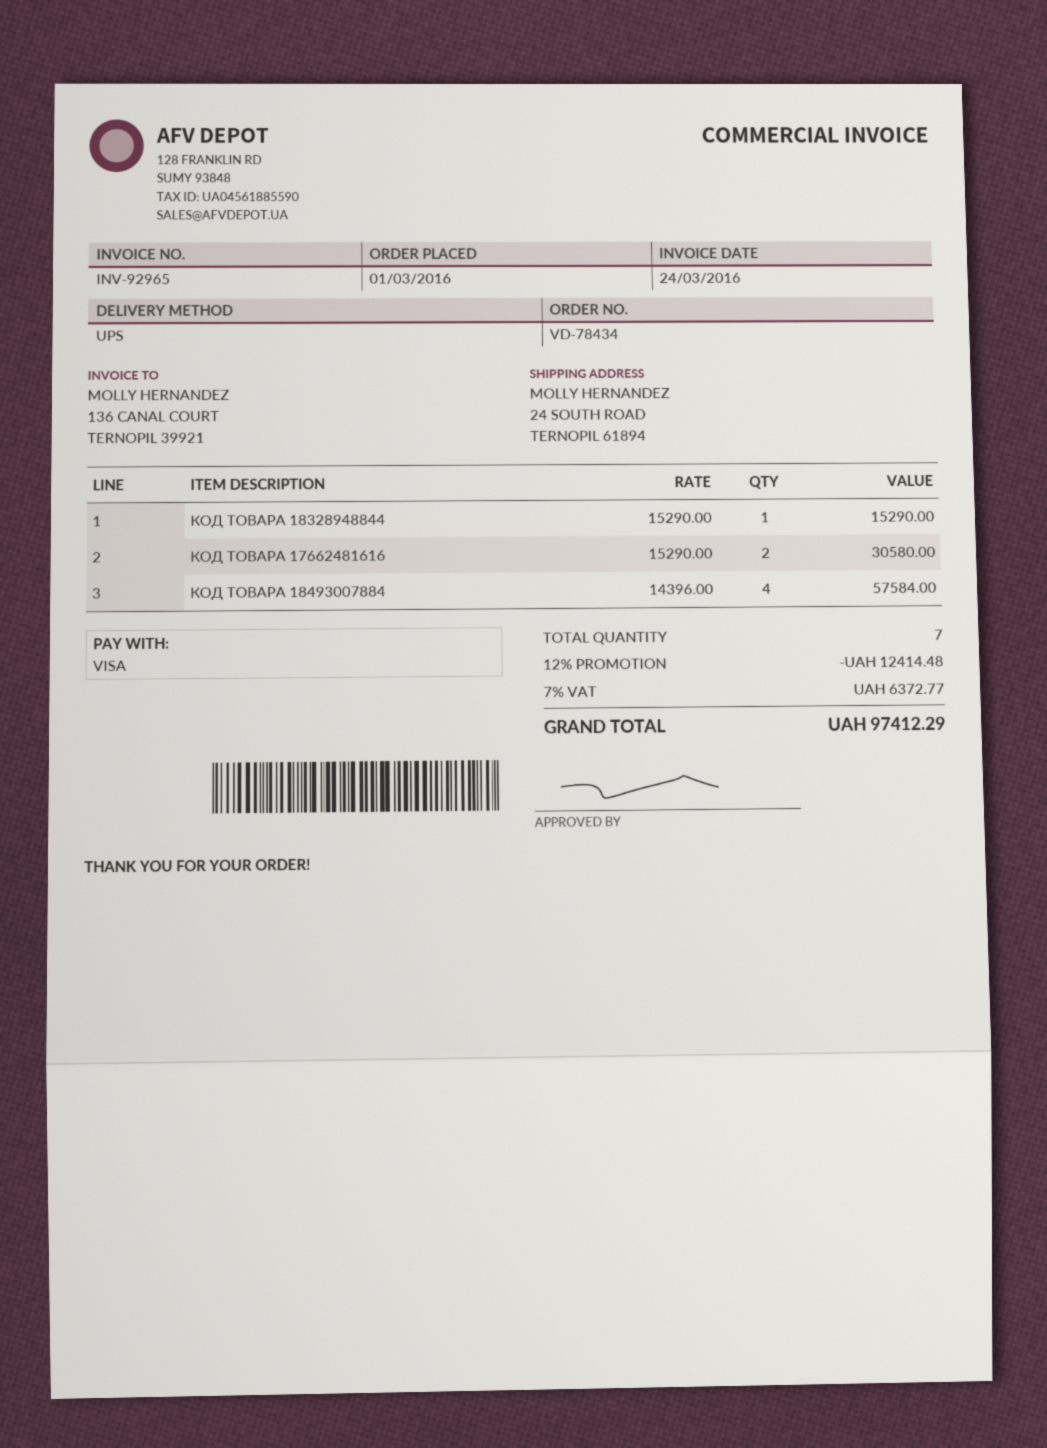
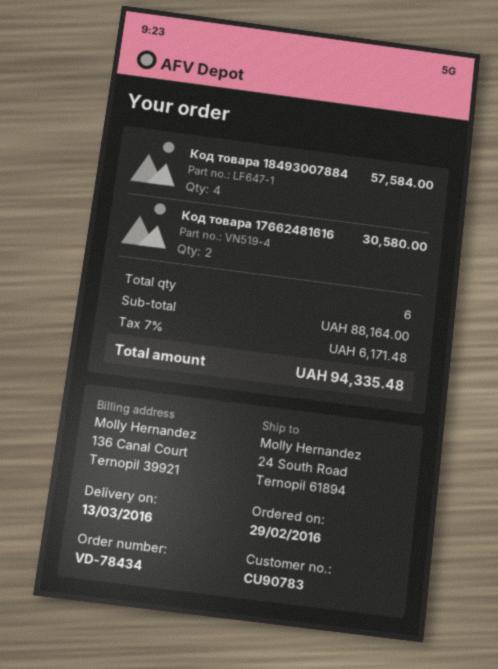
order date: 2016-03-01 -> 2016-02-29
КОД ТОВАРА 18328948844: 1 for 15290.00 -> none
total quantity: 7 -> 6
discount: 12% = 12414.48 -> none
tax: 7% = 6372.77 -> 7% = 6171.48
total: 97412.29 -> 94335.48

